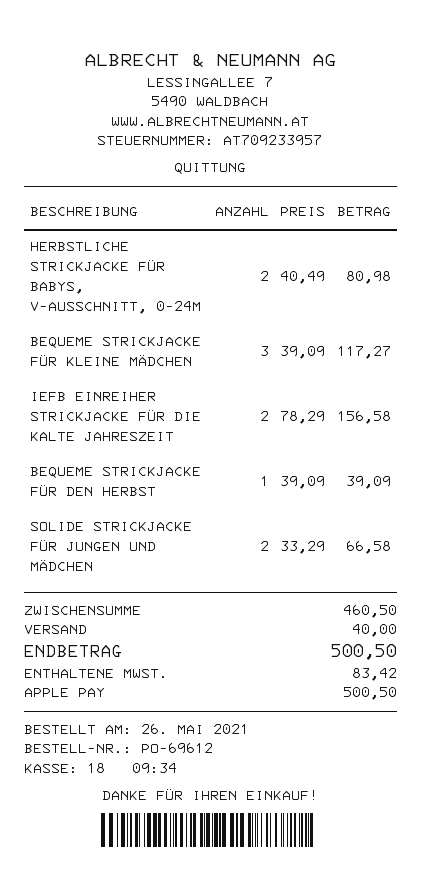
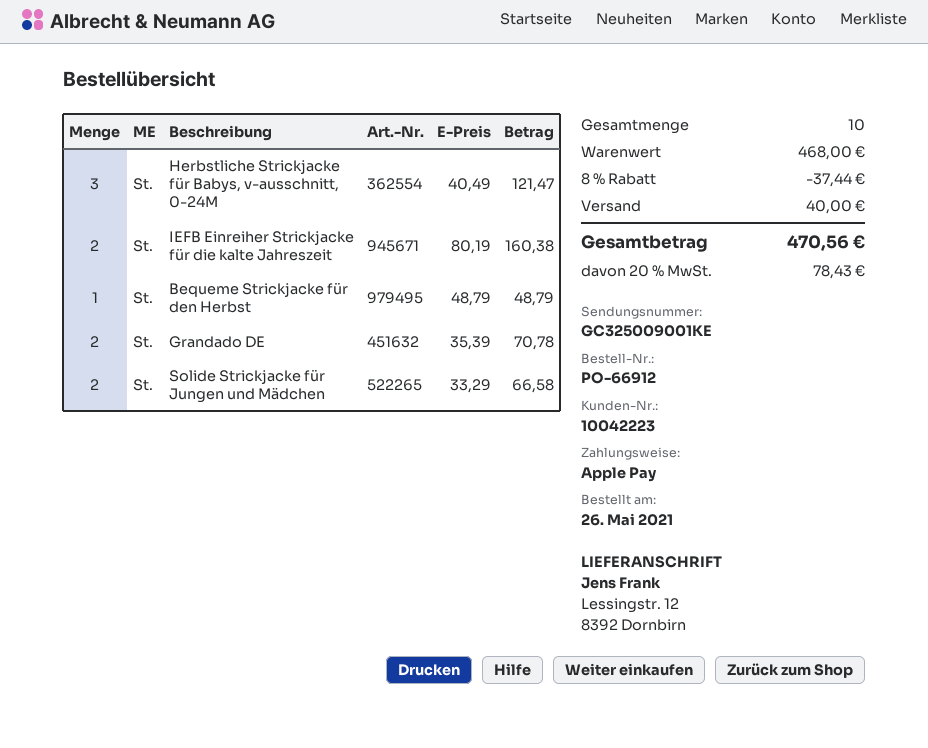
order number: PO-69612 -> PO-66912
HERBSTLICHE STRICKJACKE FÜR BABYS, V-AUSSCHNITT, 0-24M: 2 x 40.49 = 80.98 -> 3 x 40.49 = 121.47
BEQUEME STRICKJACKE FÜR KLEINE MÄDCHEN: 3 x 39.09 = 117.27 -> none
IEFB EINREIHER STRICKJACKE FÜR DIE KALTE JAHRESZEIT: 2 x 78.29 = 156.58 -> 2 x 80.19 = 160.38
BEQUEME STRICKJACKE FÜR DEN HERBST: 1 x 39.09 = 39.09 -> 1 x 48.79 = 48.79
Grandado DE: none -> 2 x 35.39 = 70.78
subtotal: 460.50 -> 468.00
discount: none -> 8% = 37.44
tax: 83.42 -> 78.43
total: 500.50 -> 470.56

